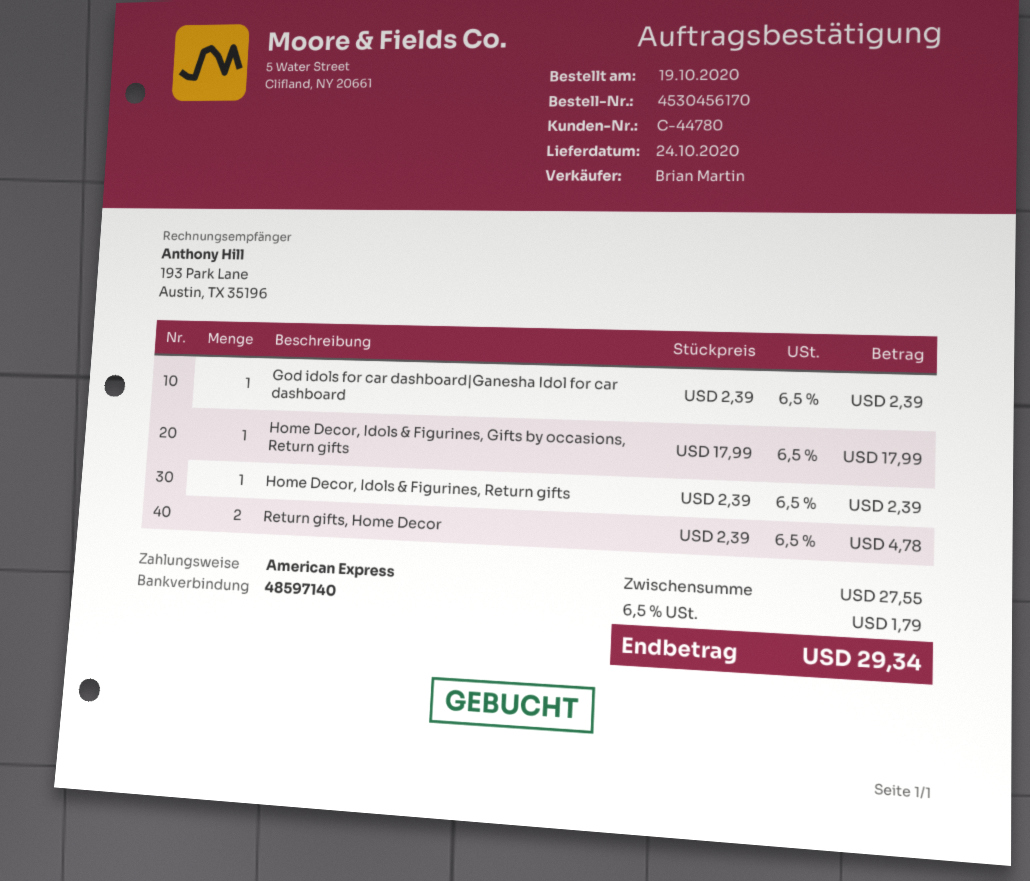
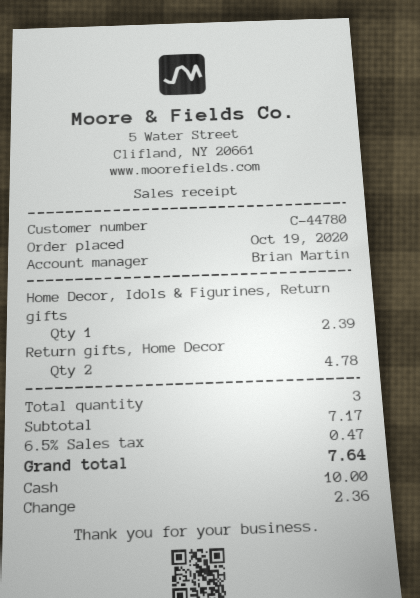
payment method: American Express -> cash
God idols for car dashboard|Ganesha Idol for car dashboard: 1 for 2.39 -> none
Home Decor, Idols & Figurines, Gifts by occasions, Return gifts: 1 for 17.99 -> none
subtotal: 27.55 -> 7.17
tax: 6.5% = 1.79 -> 6.5% = 0.47
total: 29.34 -> 7.64

